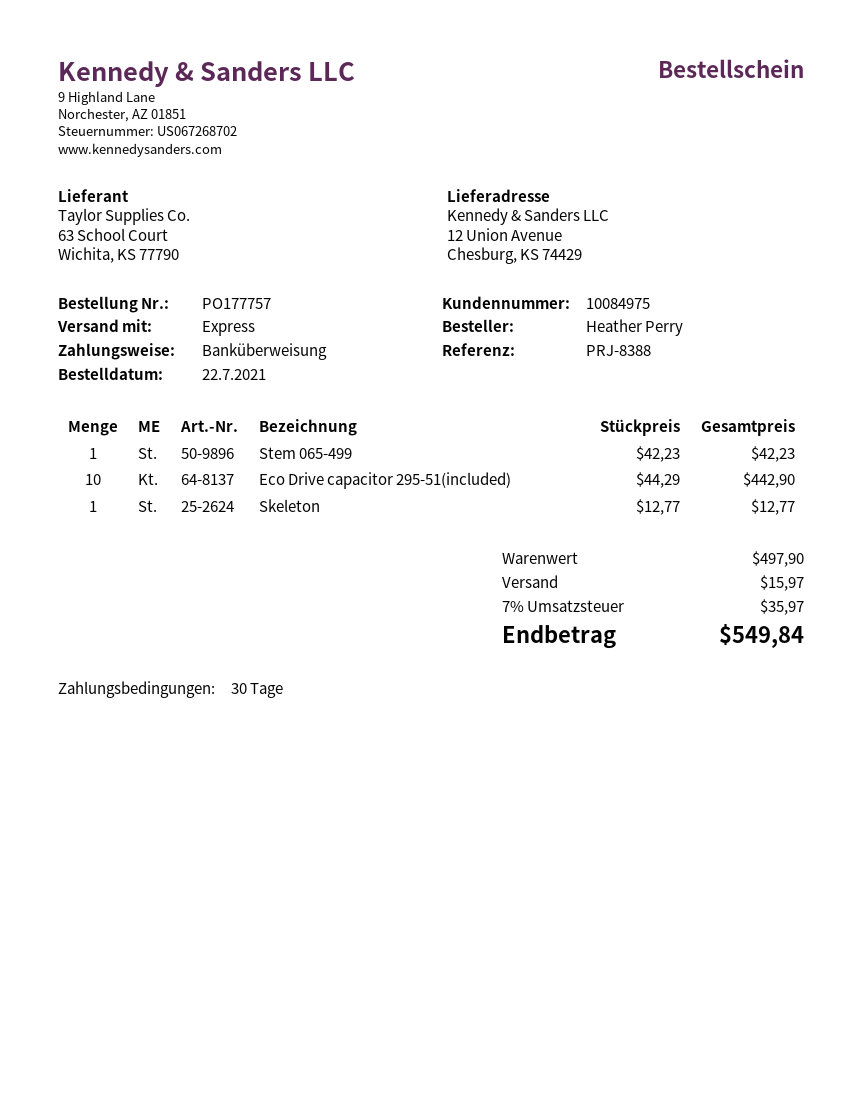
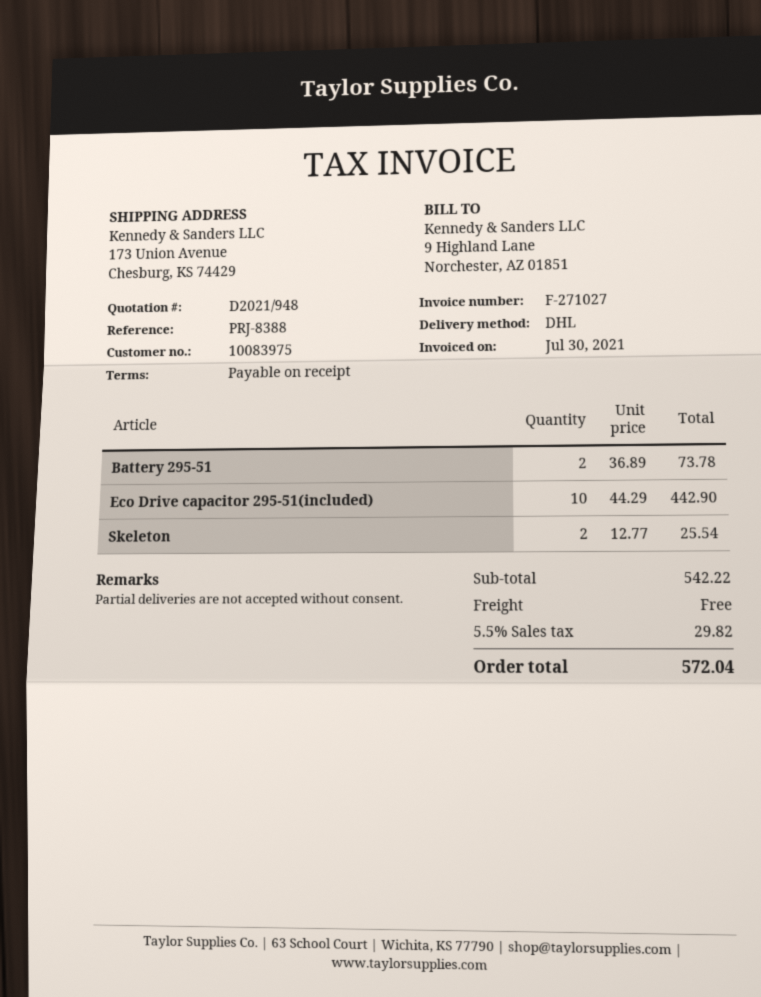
payment terms: 30 days -> on receipt
customer number: 10084975 -> 10083975
shipping method: express -> DHL
ship to: 12 Union Avenue, Chesburg, KS 74429 -> 173 Union Avenue, Chesburg, KS 74429
Stem 065-499: 1 x 42.23 = 42.23 -> none
Skeleton: 1 x 12.77 = 12.77 -> 2 x 12.77 = 25.54
Battery 295-51: none -> 2 x 36.89 = 73.78
subtotal: 497.90 -> 542.22
shipping: 15.97 -> 0.00
tax: 7% = 35.97 -> 5.5% = 29.82
total: 549.84 -> 572.04

